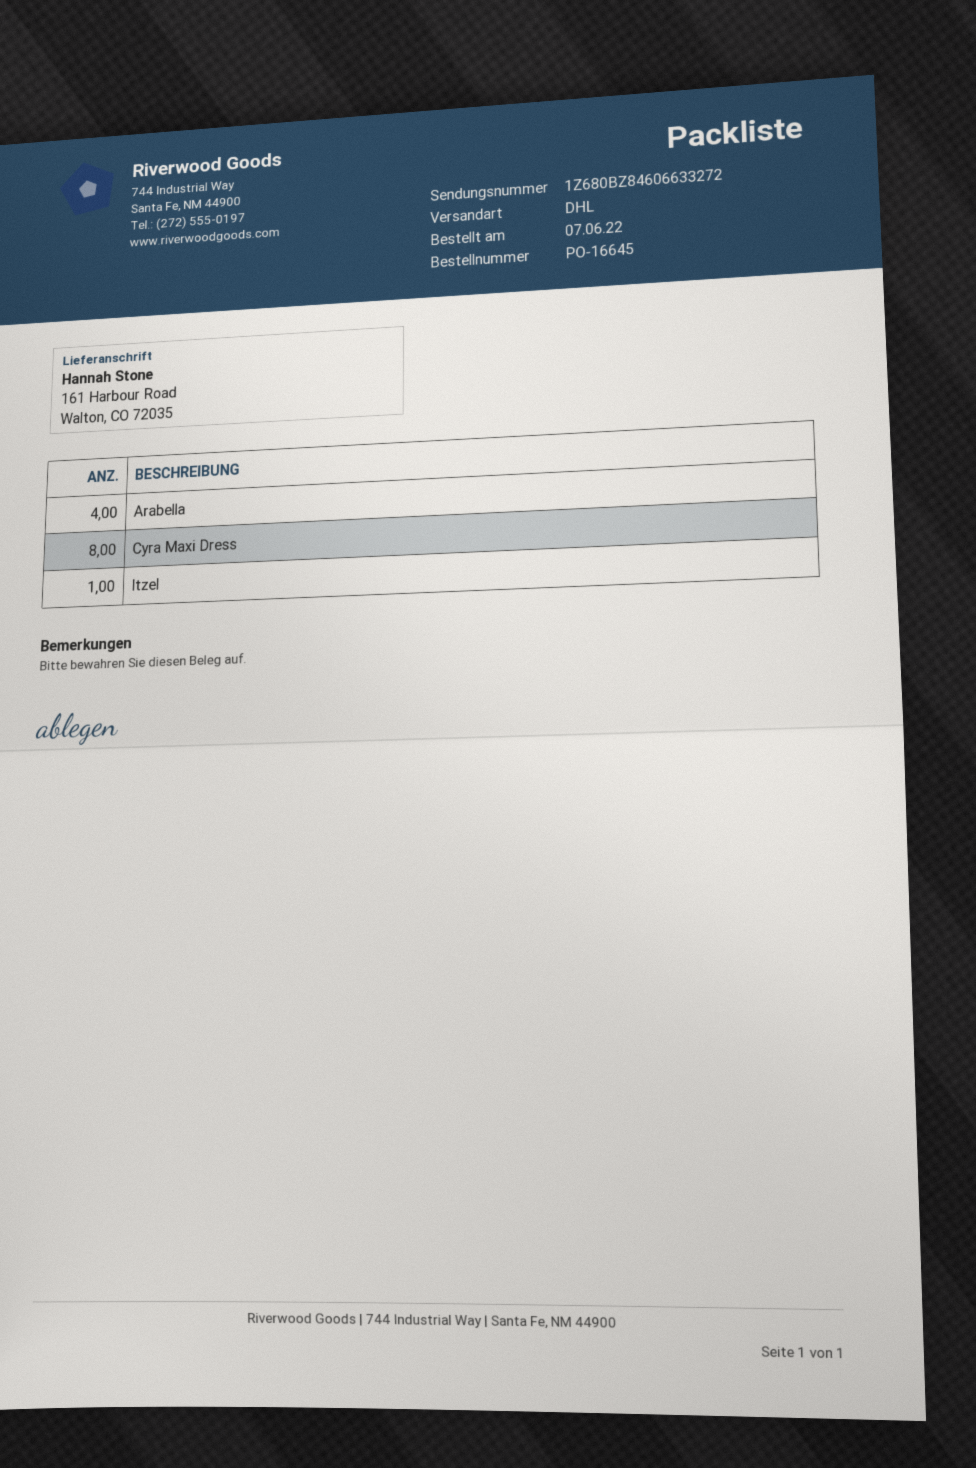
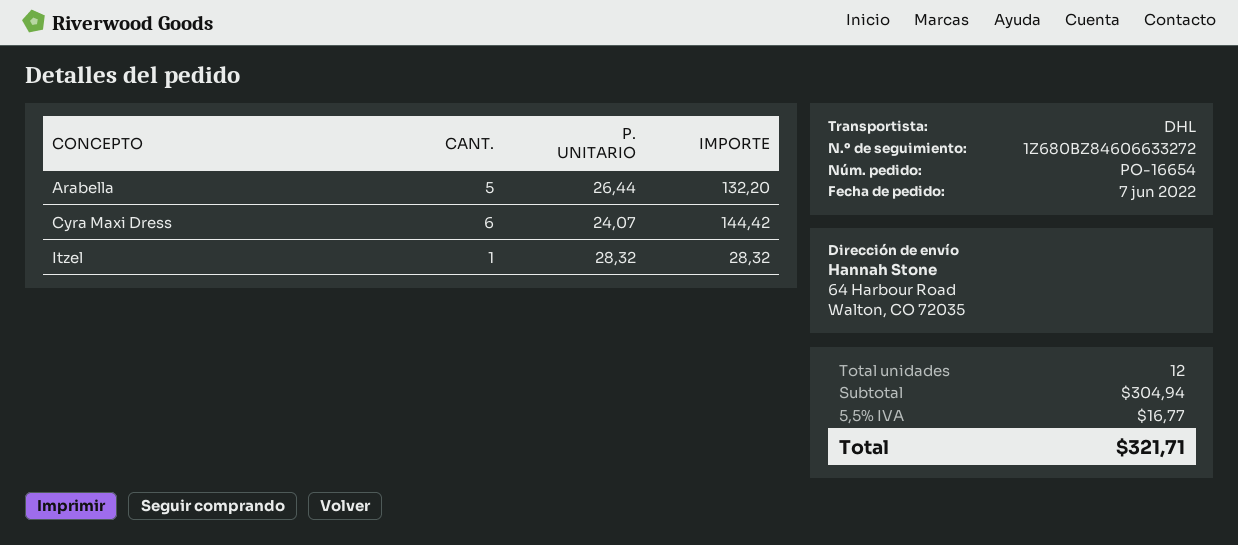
order number: PO-16645 -> PO-16654
ship to: 161 Harbour Road, Walton, CO 72035 -> 64 Harbour Road, Walton, CO 72035
Arabella: 4 -> 5
Cyra Maxi Dress: 8 -> 6

